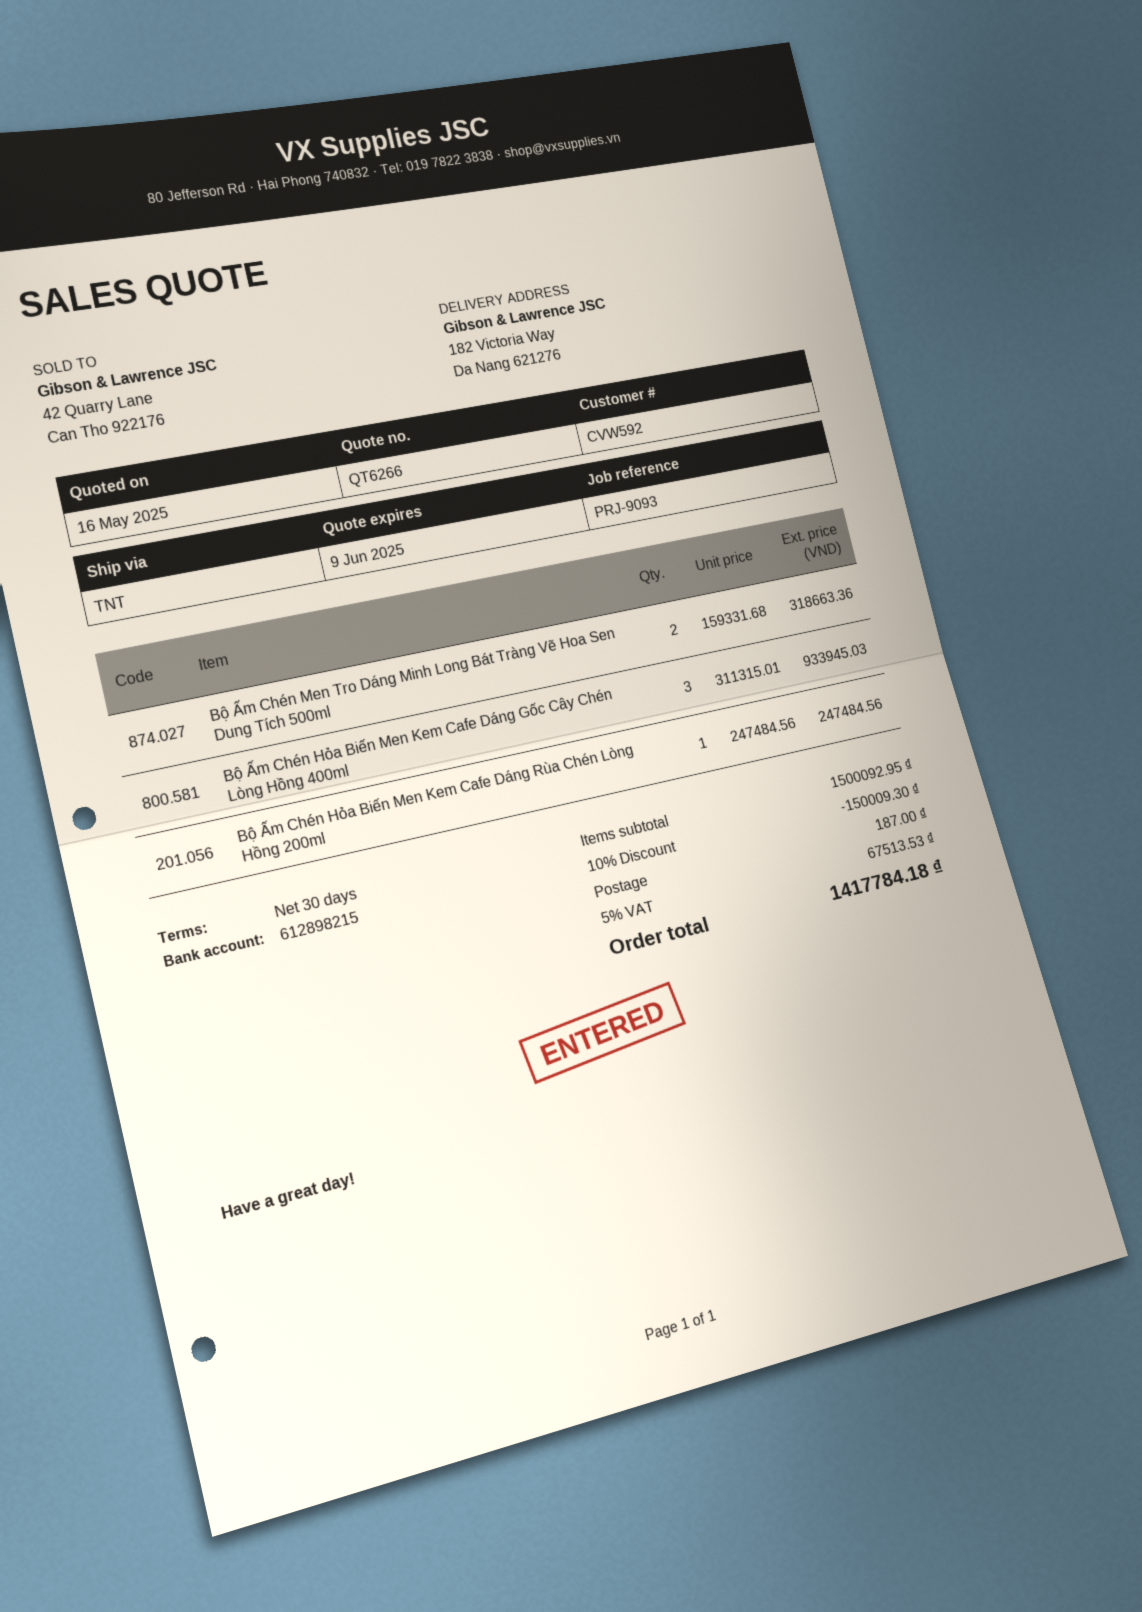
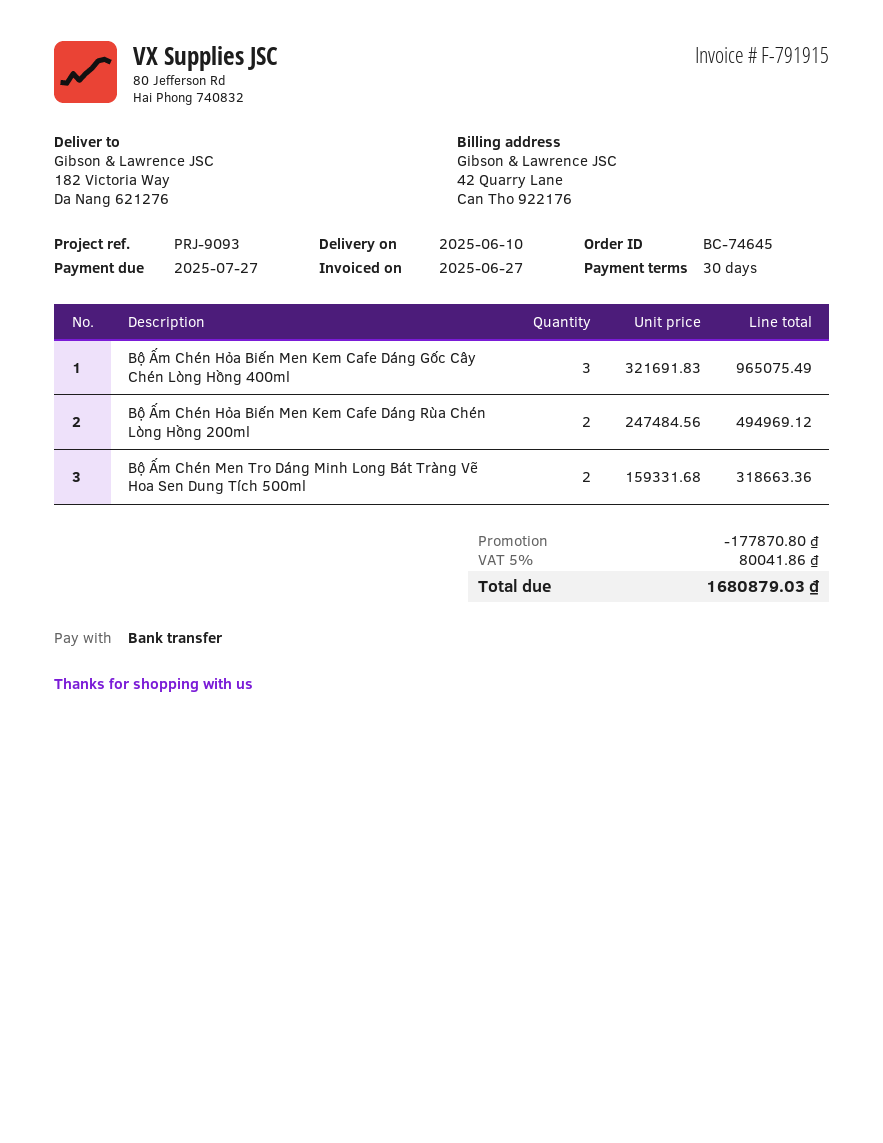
Bộ Ấm Chén Hỏa Biến Men Kem Cafe Dáng Gốc Cây Chén Lòng Hồng 400ml: 3 x 311315.01 = 933945.03 -> 3 x 321691.83 = 965075.49
Bộ Ấm Chén Hỏa Biến Men Kem Cafe Dáng Rùa Chén Lòng Hồng 200ml: 1 x 247484.56 = 247484.56 -> 2 x 247484.56 = 494969.12
discount: 150009.30 -> 177870.80
shipping: 187.00 -> none
tax: 5% = 67513.53 -> 5% = 80041.86
total: 1417784.18 -> 1680879.03

